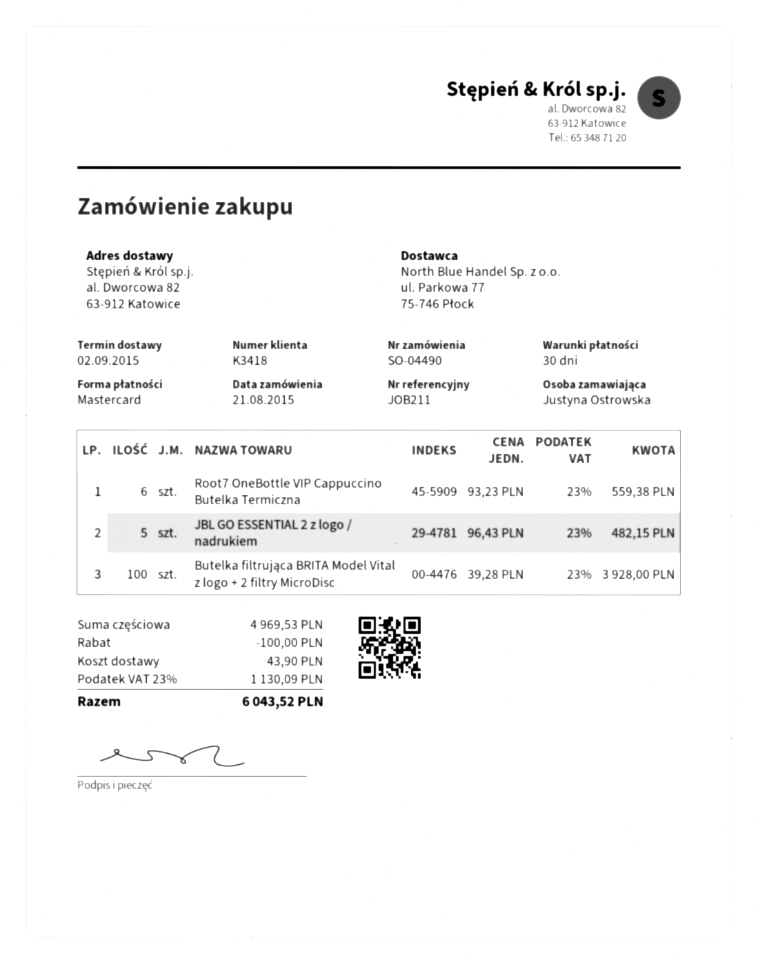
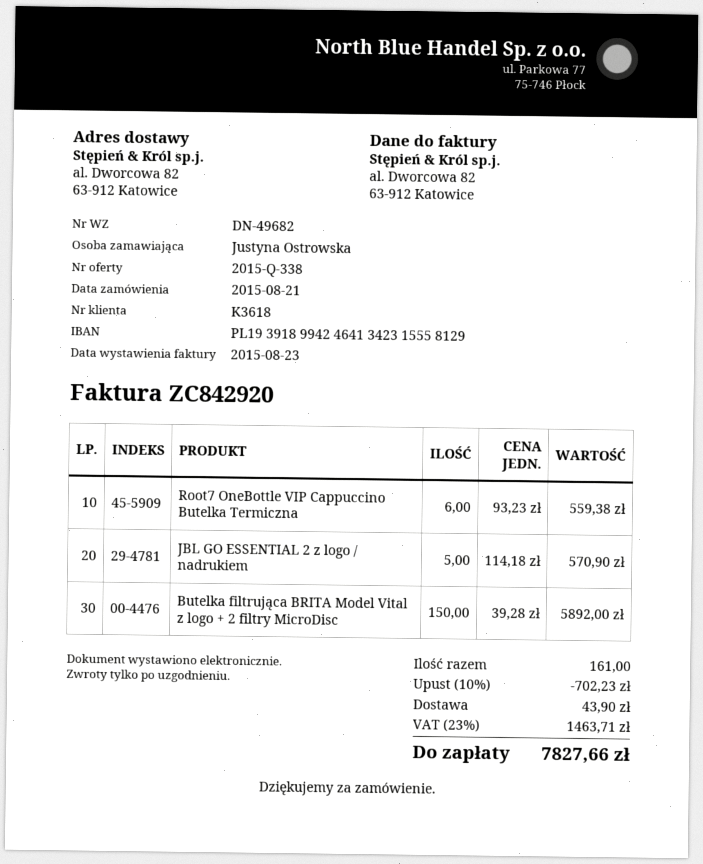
customer number: K3418 -> K3618
JBL GO ESSENTIAL 2 z logo / nadrukiem: 5 x 96.43 = 482.15 -> 5 x 114.18 = 570.90
Butelka filtrująca BRITA Model Vital z logo + 2 filtry MicroDisc: 100 x 39.28 = 3928.00 -> 150 x 39.28 = 5892.00
discount: 100.00 -> 702.23
tax: 23% = 1130.09 -> 23% = 1463.71
total: 6043.52 -> 7827.66

